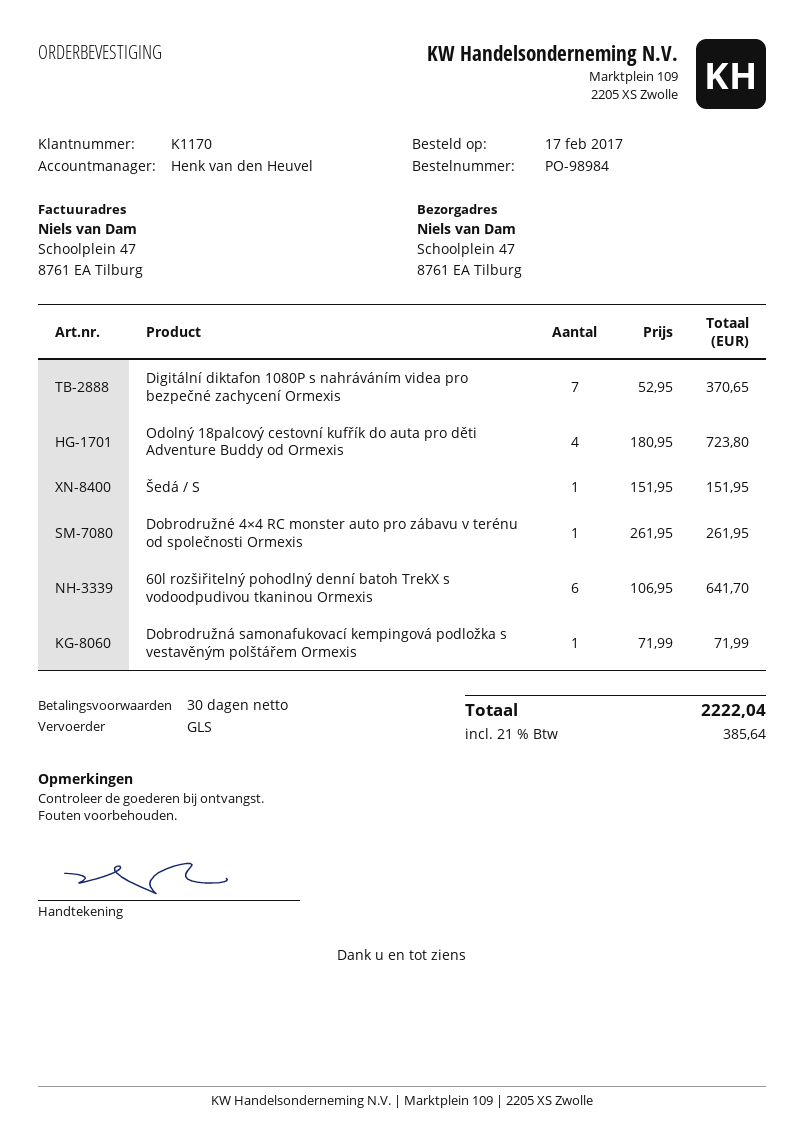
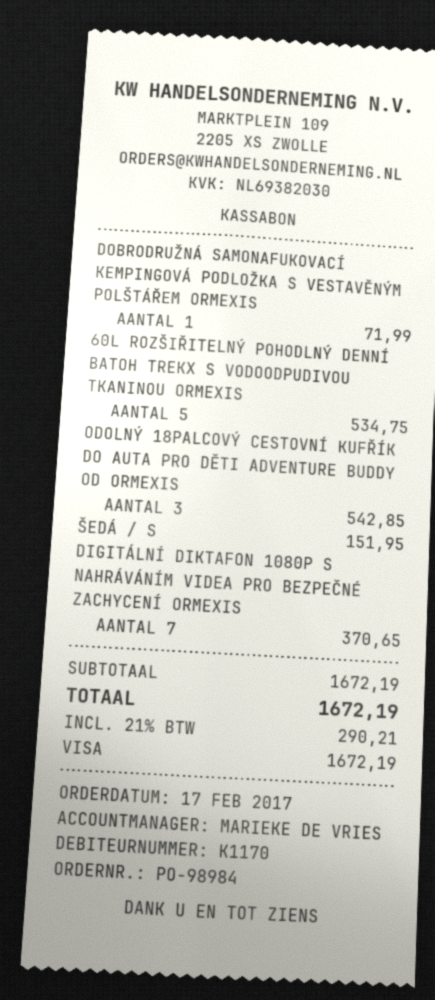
sales rep: Henk van den Heuvel -> MARIEKE DE VRIES
Odolný 18palcový cestovní kufřík do auta pro děti Adventure Buddy od Ormexis: 4 for 723.80 -> 3 for 542.85
Dobrodružné 4×4 RC monster auto pro zábavu v terénu od společnosti Ormexis: 1 for 261.95 -> none
60l rozšiřitelný pohodlný denní batoh TrekX s vodoodpudivou tkaninou Ormexis: 6 for 641.70 -> 5 for 534.75
tax: 21% = 385.64 -> 21% = 290.21
total: 2222.04 -> 1672.19

